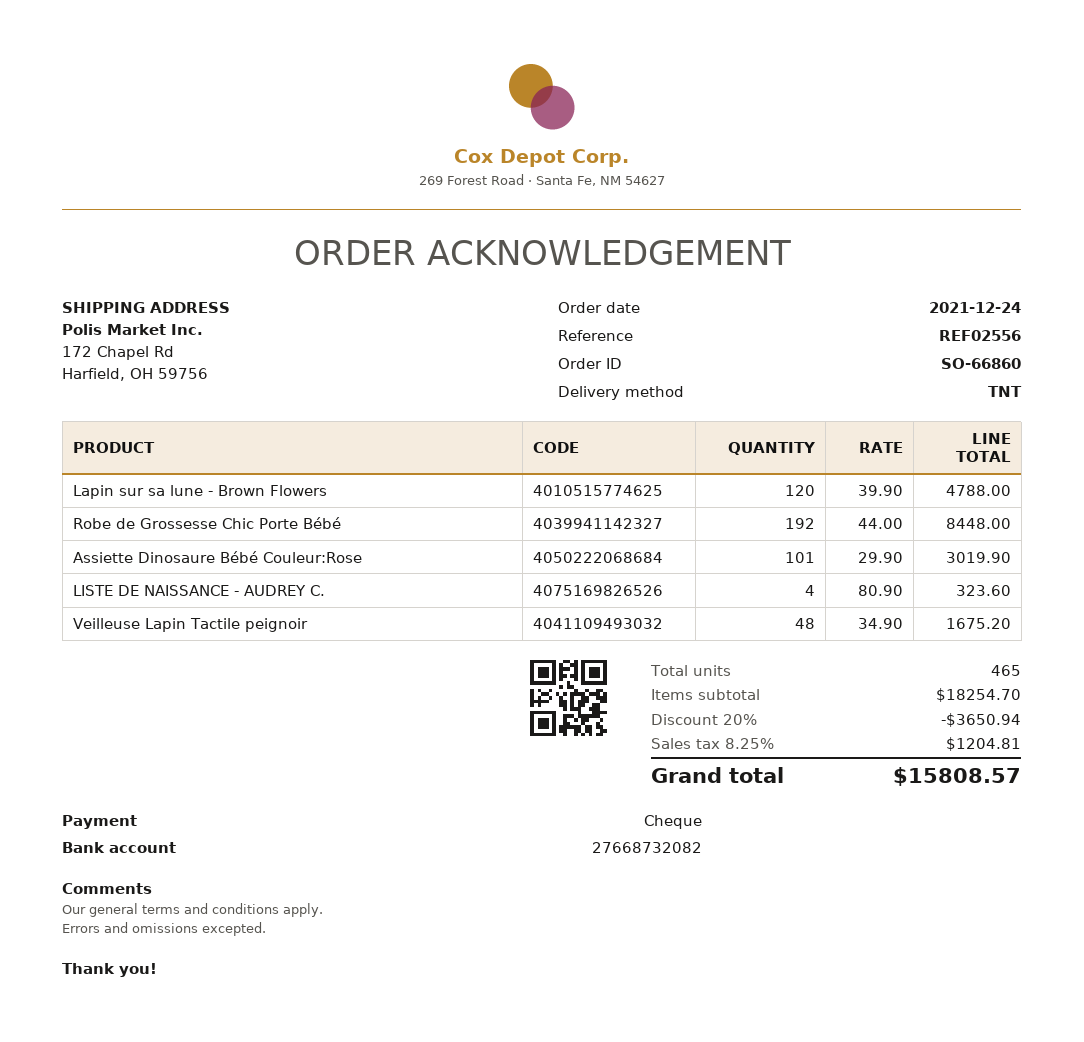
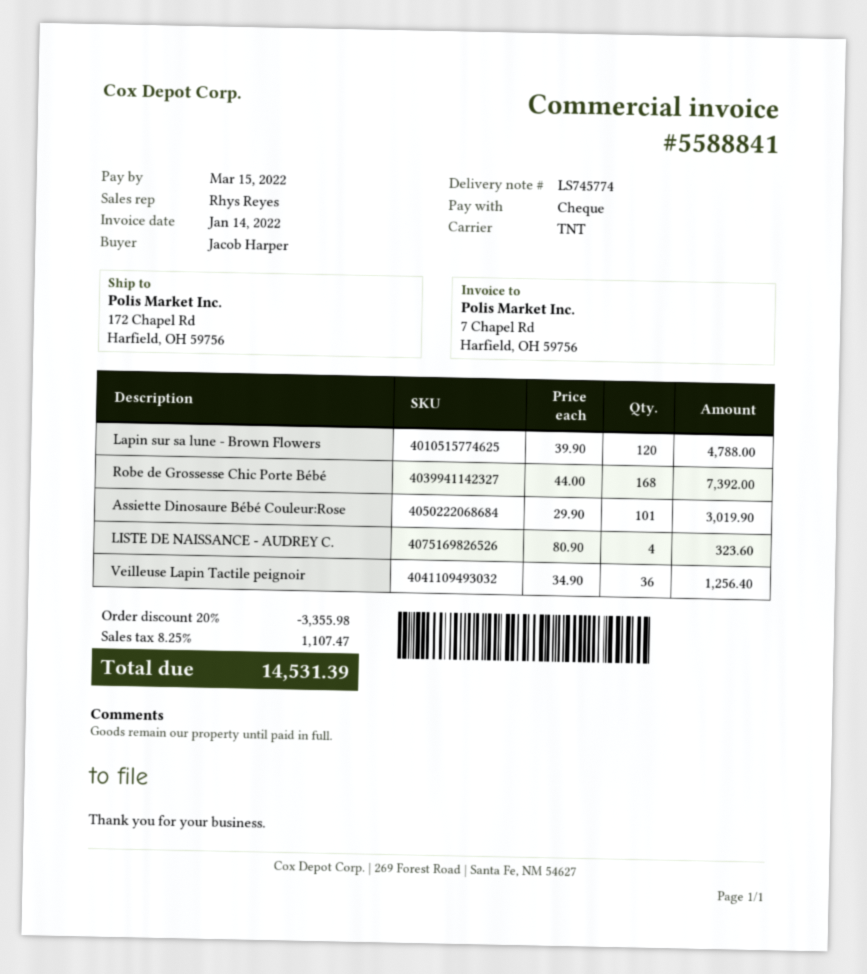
Robe de Grossesse Chic Porte Bébé: 192 x 44.00 = 8448.00 -> 168 x 44.00 = 7392.00
Veilleuse Lapin Tactile peignoir: 48 x 34.90 = 1675.20 -> 36 x 34.90 = 1256.40
discount: 20% = 3650.94 -> 20% = 3355.98
tax: 8.25% = 1204.81 -> 8.25% = 1107.47
total: 15808.57 -> 14531.39

